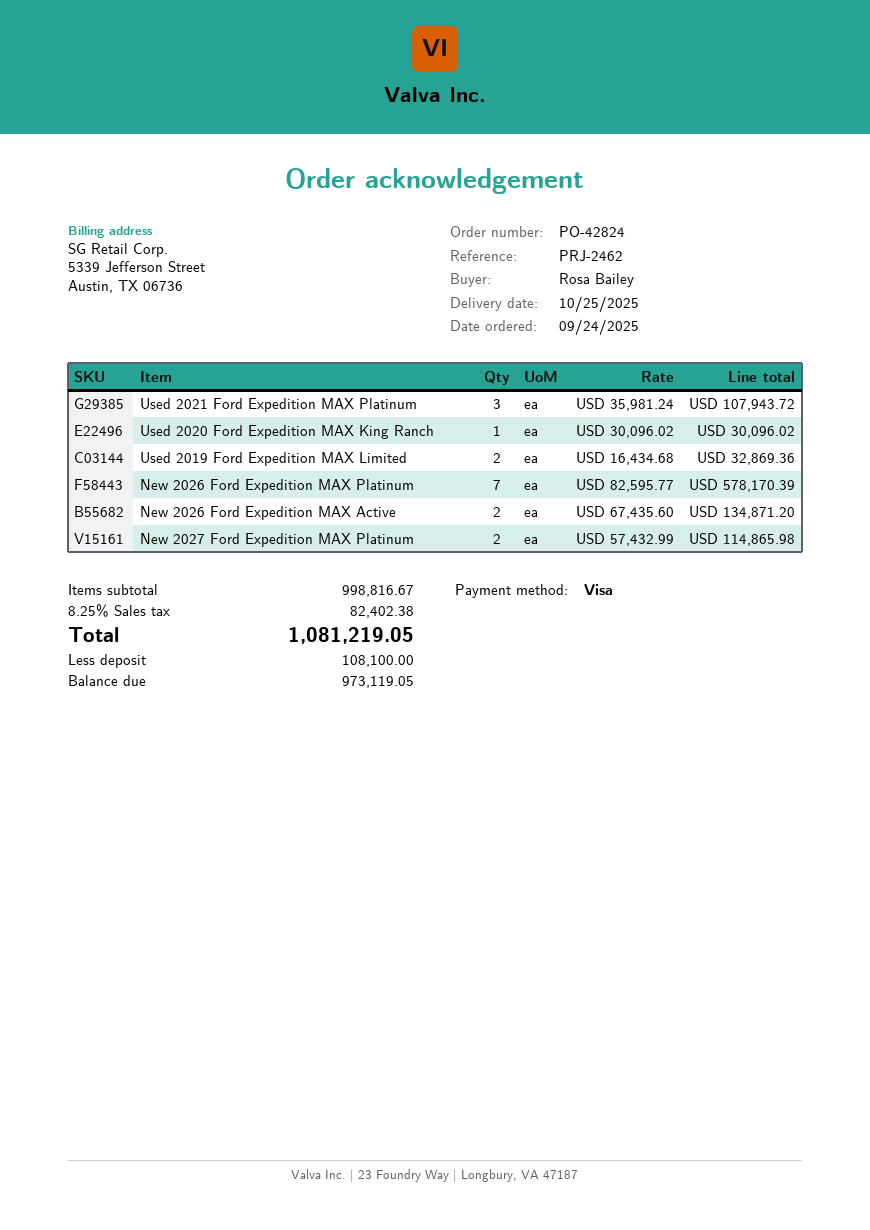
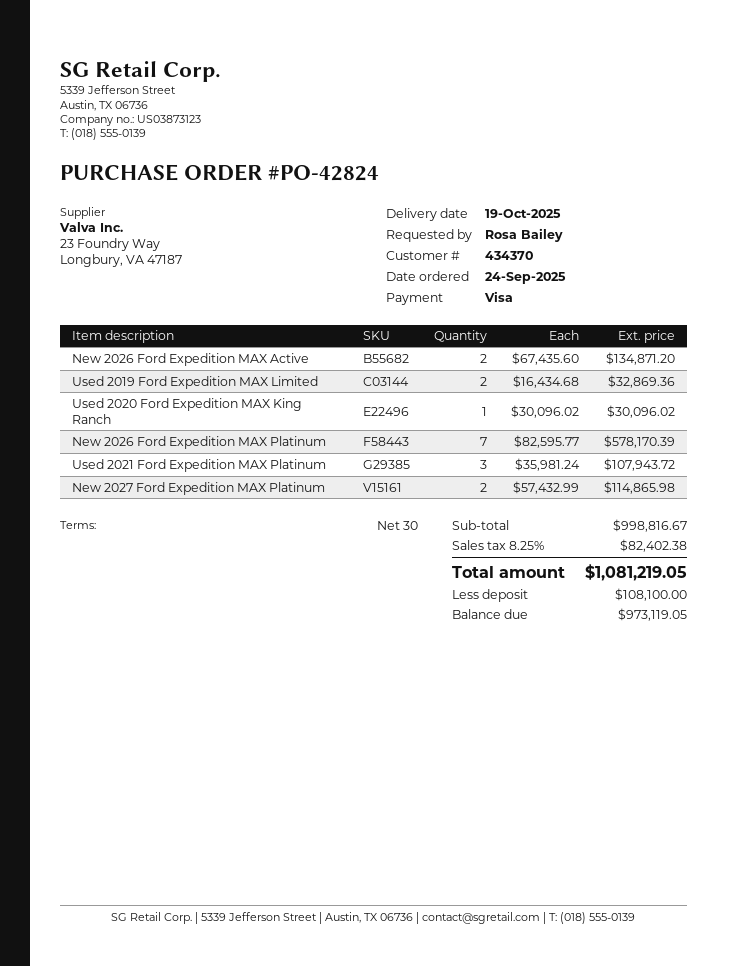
delivery date: 2025-10-25 -> 2025-10-19

